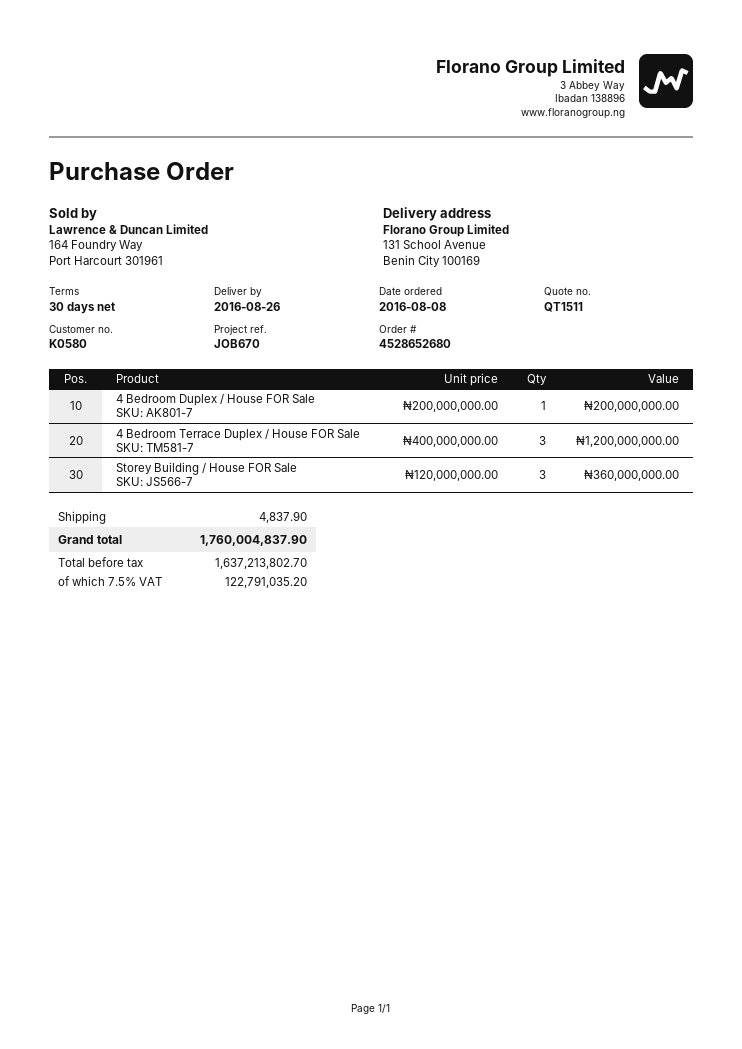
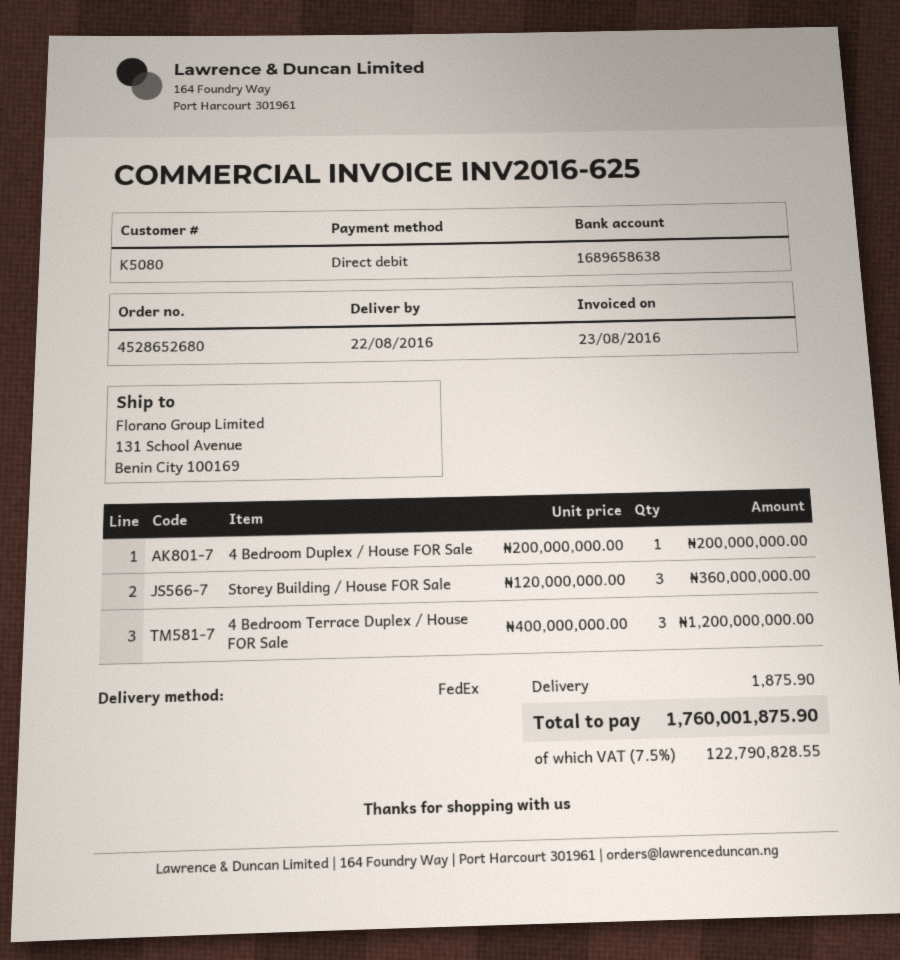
delivery date: 2016-08-26 -> 2016-08-22
customer number: K0580 -> K5080
shipping: 4837.90 -> 1875.90
tax: 7.5% = 122791035.20 -> 7.5% = 122790828.55
total: 1760004837.90 -> 1760001875.90

